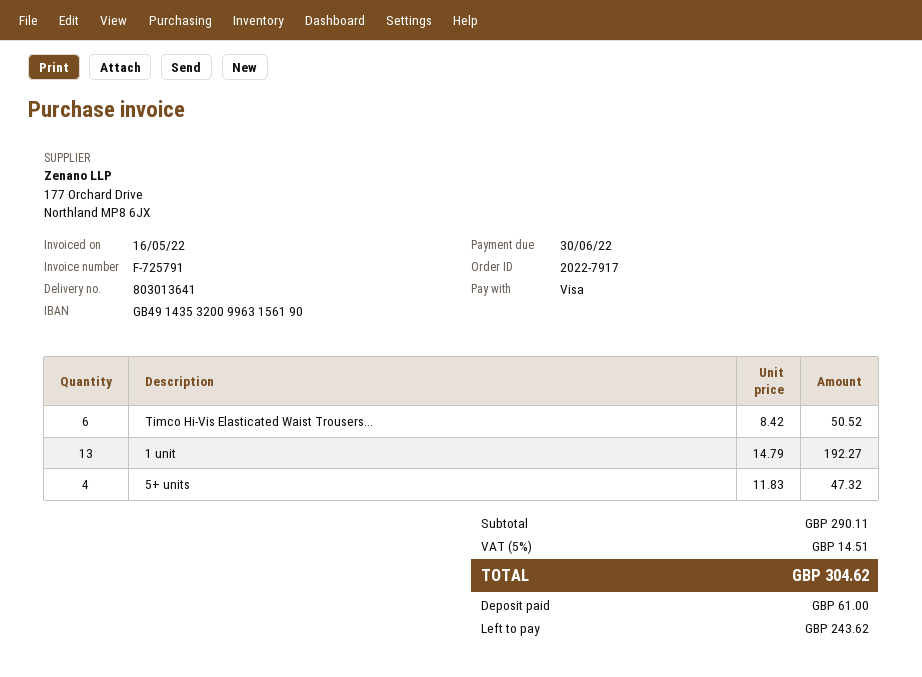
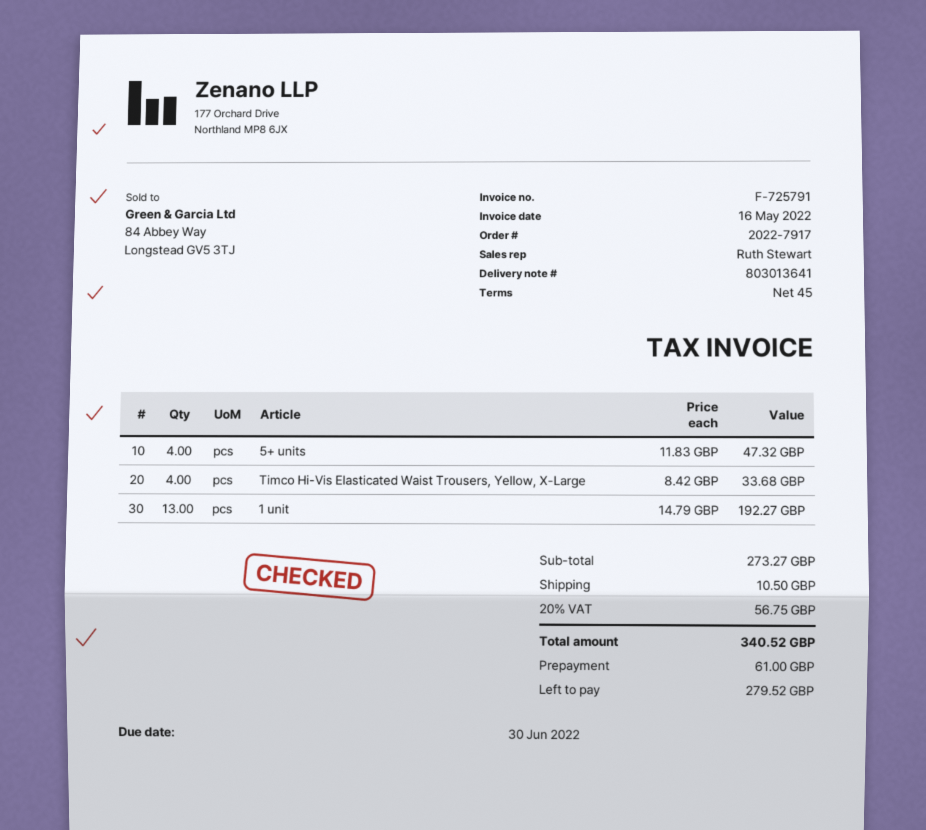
Timco Hi-Vis Elasticated Waist Trousers...: 6 x 8.42 = 50.52 -> 4 x 8.42 = 33.68
subtotal: 290.11 -> 273.27
shipping: none -> 10.50
tax: 5% = 14.51 -> 20% = 56.75
total: 304.62 -> 340.52
balance: 243.62 -> 279.52

